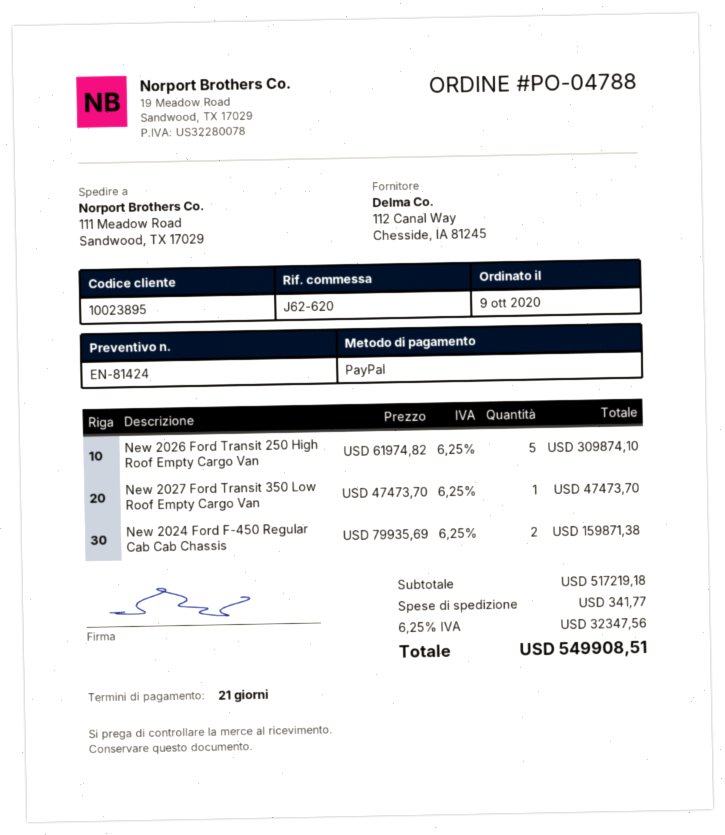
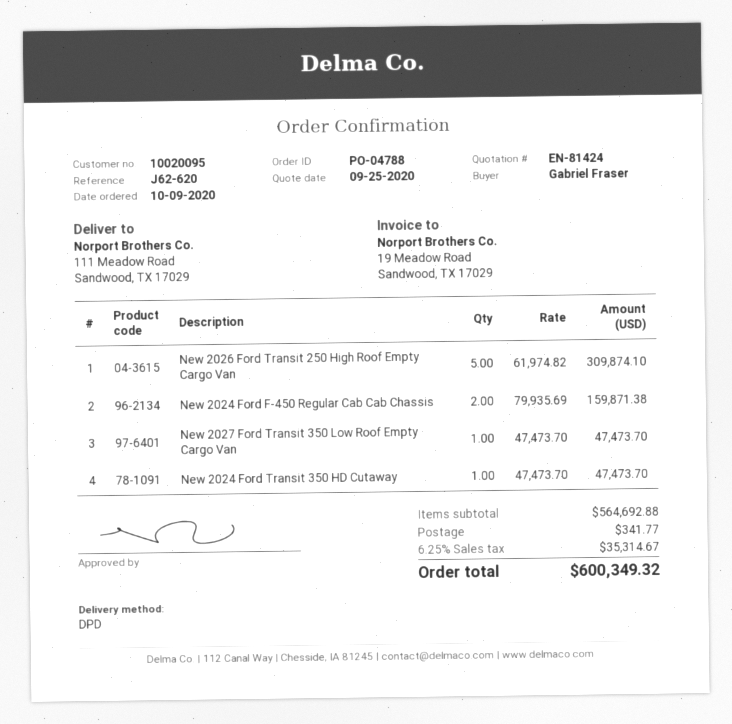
customer number: 10023895 -> 10020095
New 2024 Ford Transit 350 HD Cutaway: none -> 1 x 47473.70 = 47473.70
subtotal: 517219.18 -> 564692.88
tax: 6.25% = 32347.56 -> 6.25% = 35314.67
total: 549908.51 -> 600349.32

